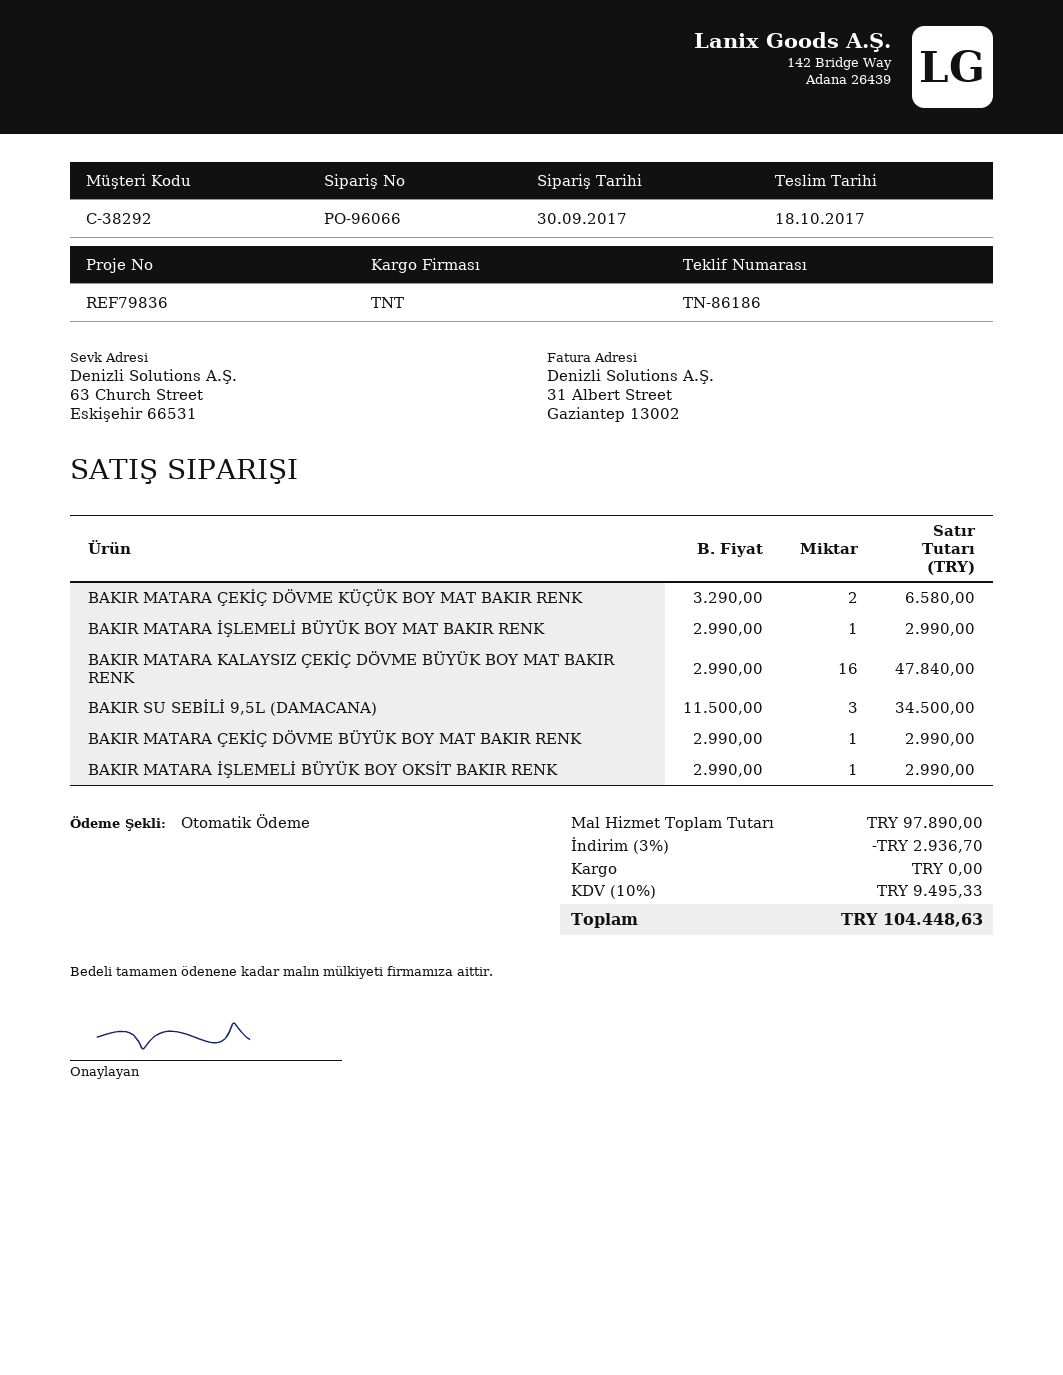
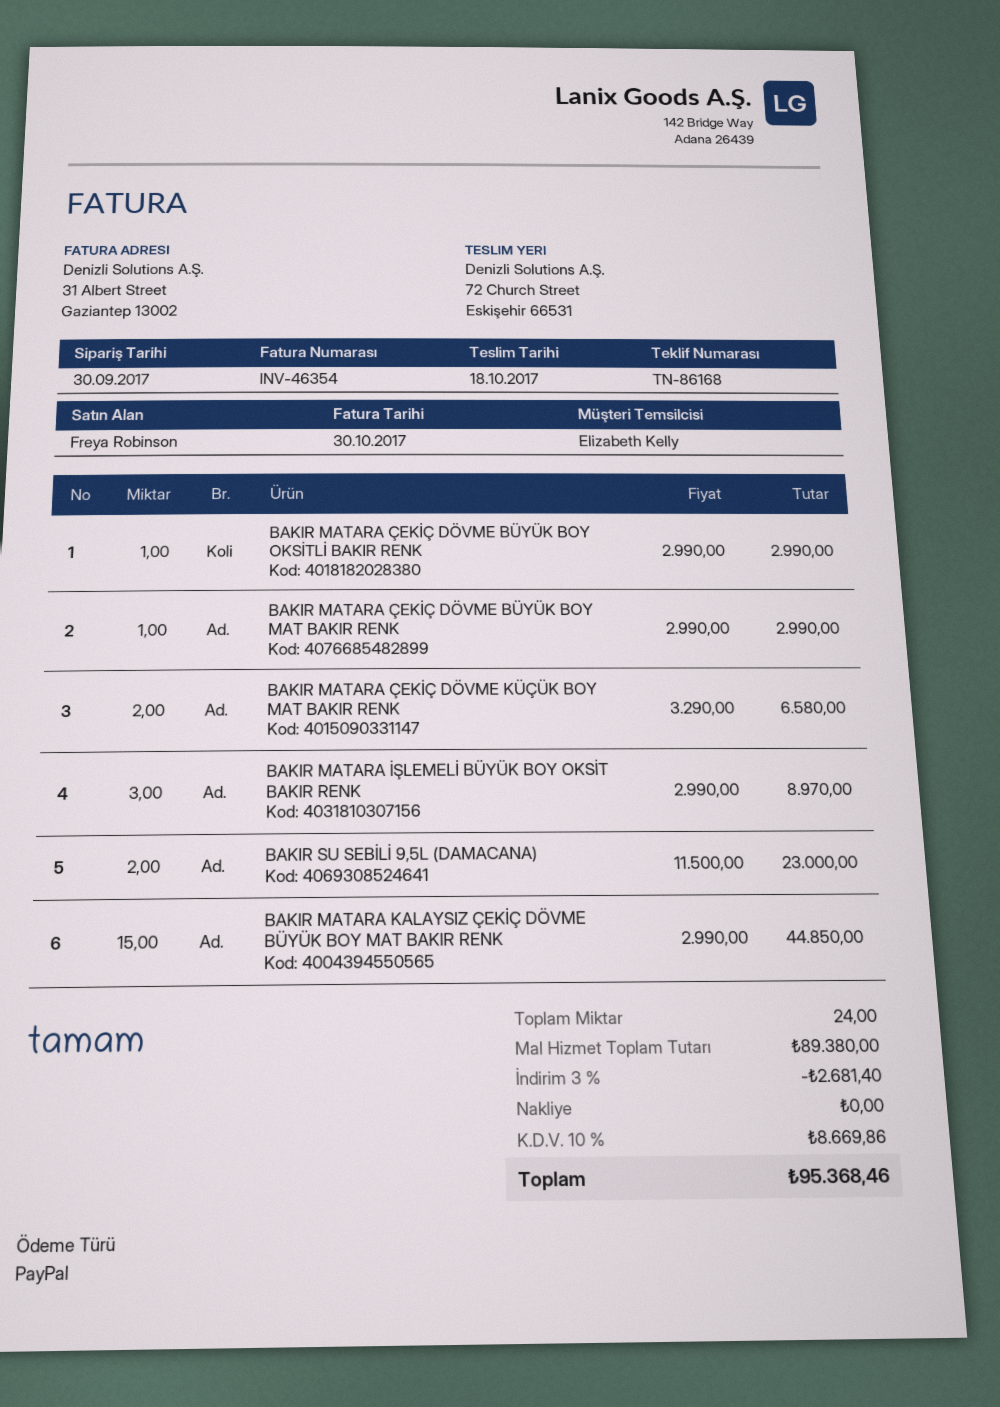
quote number: TN-86186 -> TN-86168
payment method: direct debit -> PayPal
ship to: 63 Church Street, Eskişehir 66531 -> 72 Church Street, Eskişehir 66531
BAKIR MATARA İŞLEMELİ BÜYÜK BOY MAT BAKIR RENK: 1 x 2990.00 = 2990.00 -> none
BAKIR MATARA KALAYSIZ ÇEKİÇ DÖVME BÜYÜK BOY MAT BAKIR RENK: 16 x 2990.00 = 47840.00 -> 15 x 2990.00 = 44850.00
BAKIR SU SEBİLİ 9,5L (DAMACANA): 3 x 11500.00 = 34500.00 -> 2 x 11500.00 = 23000.00
BAKIR MATARA İŞLEMELİ BÜYÜK BOY OKSİT BAKIR RENK: 1 x 2990.00 = 2990.00 -> 3 x 2990.00 = 8970.00
BAKIR MATARA ÇEKİÇ DÖVME BÜYÜK BOY OKSİTLİ BAKIR RENK: none -> 1 x 2990.00 = 2990.00
subtotal: 97890.00 -> 89380.00
discount: 3% = 2936.70 -> 3% = 2681.40
tax: 10% = 9495.33 -> 10% = 8669.86
total: 104448.63 -> 95368.46

